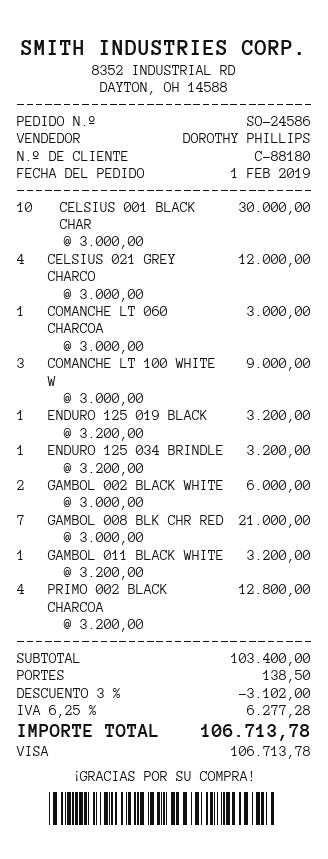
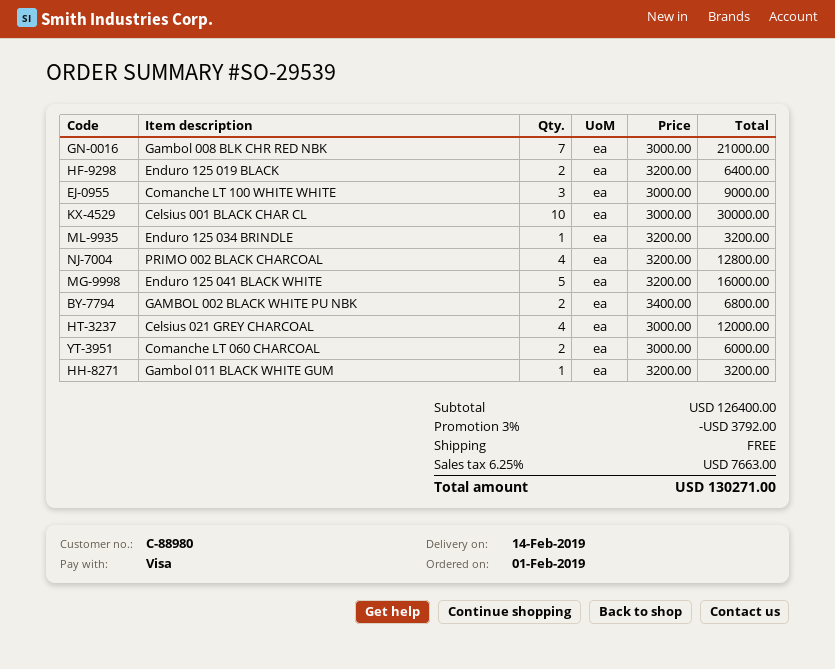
order number: SO-24586 -> SO-29539
customer number: C-88180 -> C-88980
COMANCHE LT 060 CHARCOA: 1 x 3000.00 = 3000.00 -> 2 x 3000.00 = 6000.00
ENDURO 125 019 BLACK: 1 x 3200.00 = 3200.00 -> 2 x 3200.00 = 6400.00
GAMBOL 002 BLACK WHITE: 2 x 3000.00 = 6000.00 -> 2 x 3400.00 = 6800.00
Enduro 125 041 BLACK WHITE: none -> 5 x 3200.00 = 16000.00
subtotal: 103400.00 -> 126400.00
discount: 3% = 3102.00 -> 3% = 3792.00
shipping: 138.50 -> 0.00
tax: 6.25% = 6277.28 -> 6.25% = 7663.00
total: 106713.78 -> 130271.00

